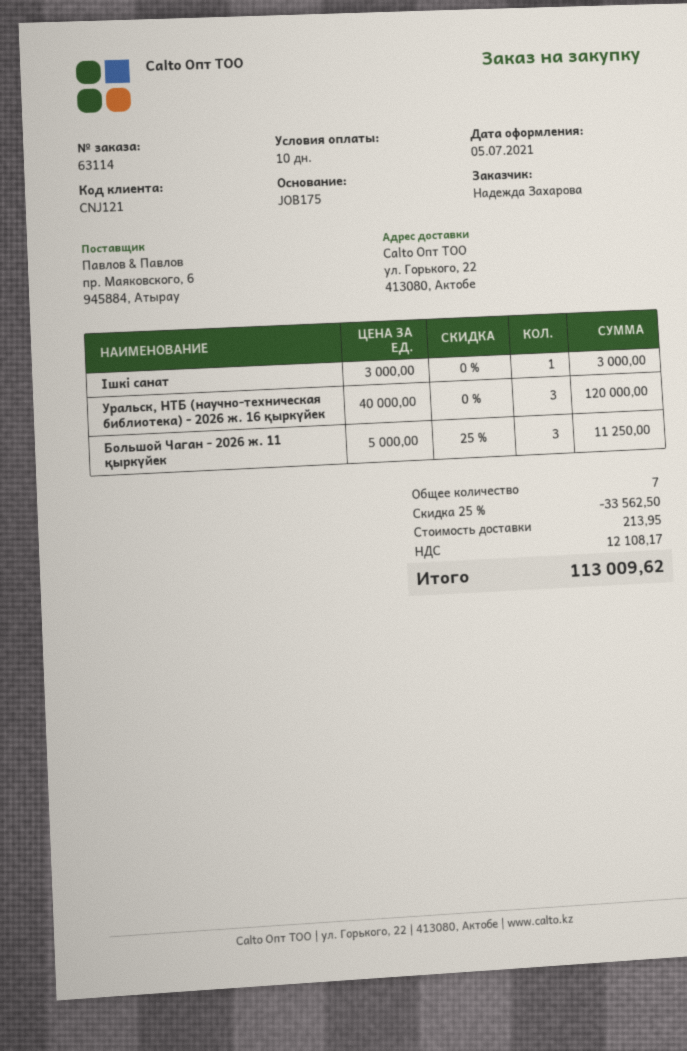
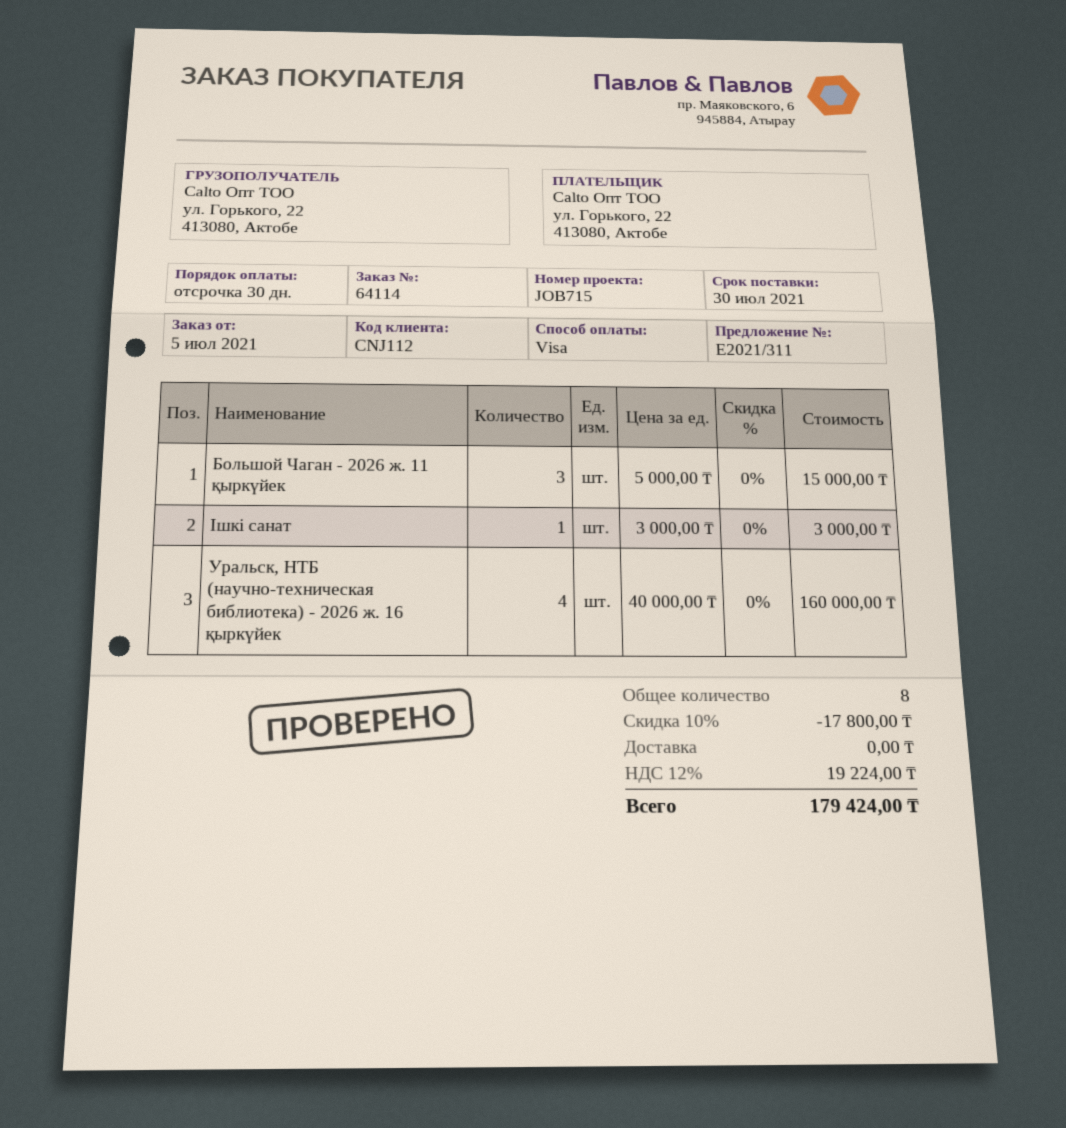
order number: 63114 -> 64114
payment terms: 10 days -> 30 days
customer number: CNJ121 -> CNJ112
reference: JOB175 -> JOB715
Уральск, НТБ (научно-техническая библиотека) - 2026 ж. 16 қыркүйек: 3 x 40000.00 = 120000.00 -> 4 x 40000.00 = 160000.00
Большой Чаган - 2026 ж. 11 қыркүйек: 3 x 5000.00 - 25% = 11250.00 -> 3 x 5000.00 = 15000.00
total quantity: 7 -> 8
discount: 25% = 33562.50 -> 10% = 17800.00
shipping: 213.95 -> 0.00
tax: 12108.17 -> 19224.00
total: 113009.62 -> 179424.00

